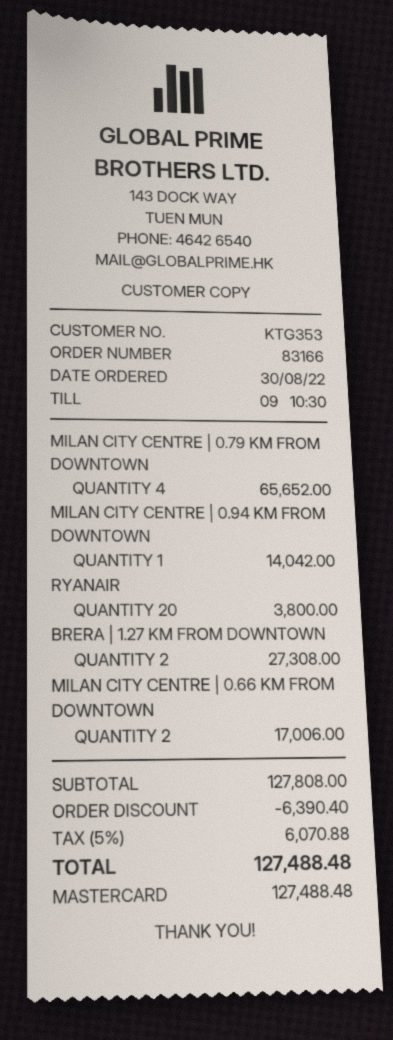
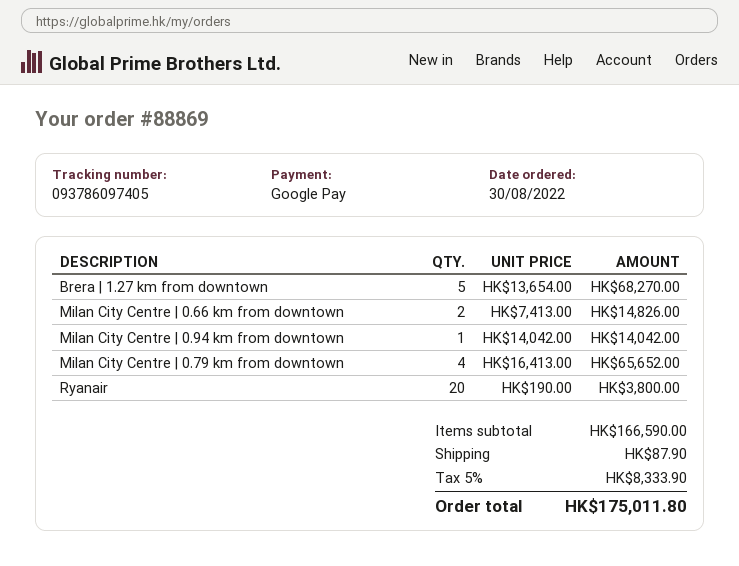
order number: 83166 -> 88869
payment method: Mastercard -> Google Pay
BRERA | 1.27 KM FROM DOWNTOWN: 2 for 27308.00 -> 5 for 68270.00
MILAN CITY CENTRE | 0.66 KM FROM DOWNTOWN: 2 for 17006.00 -> 2 for 14826.00
subtotal: 127808.00 -> 166590.00
discount: 6390.40 -> none
shipping: none -> 87.90
tax: 5% = 6070.88 -> 5% = 8333.90
total: 127488.48 -> 175011.80

